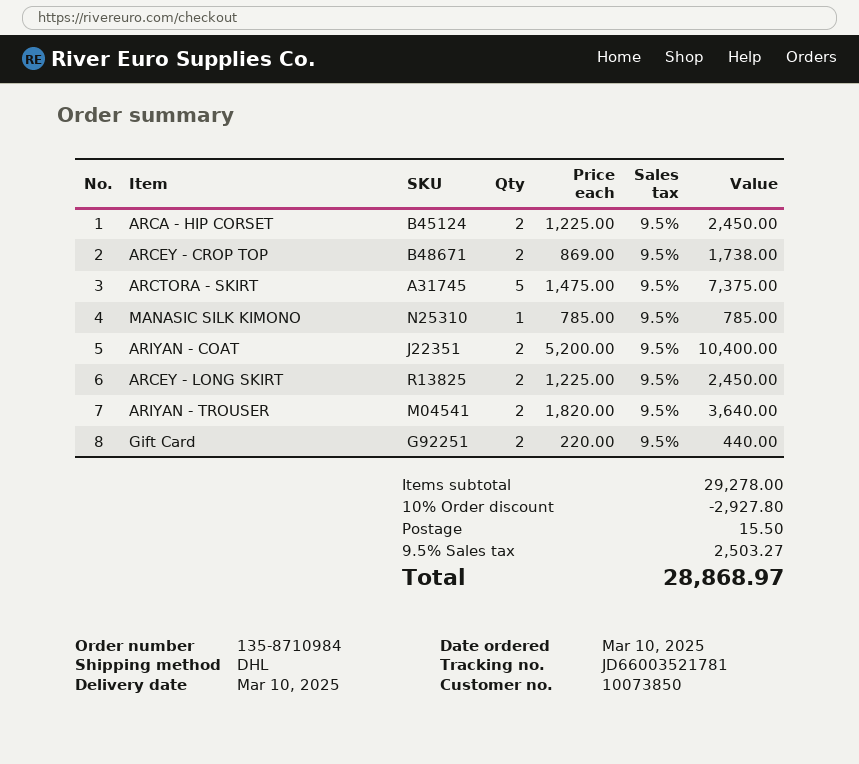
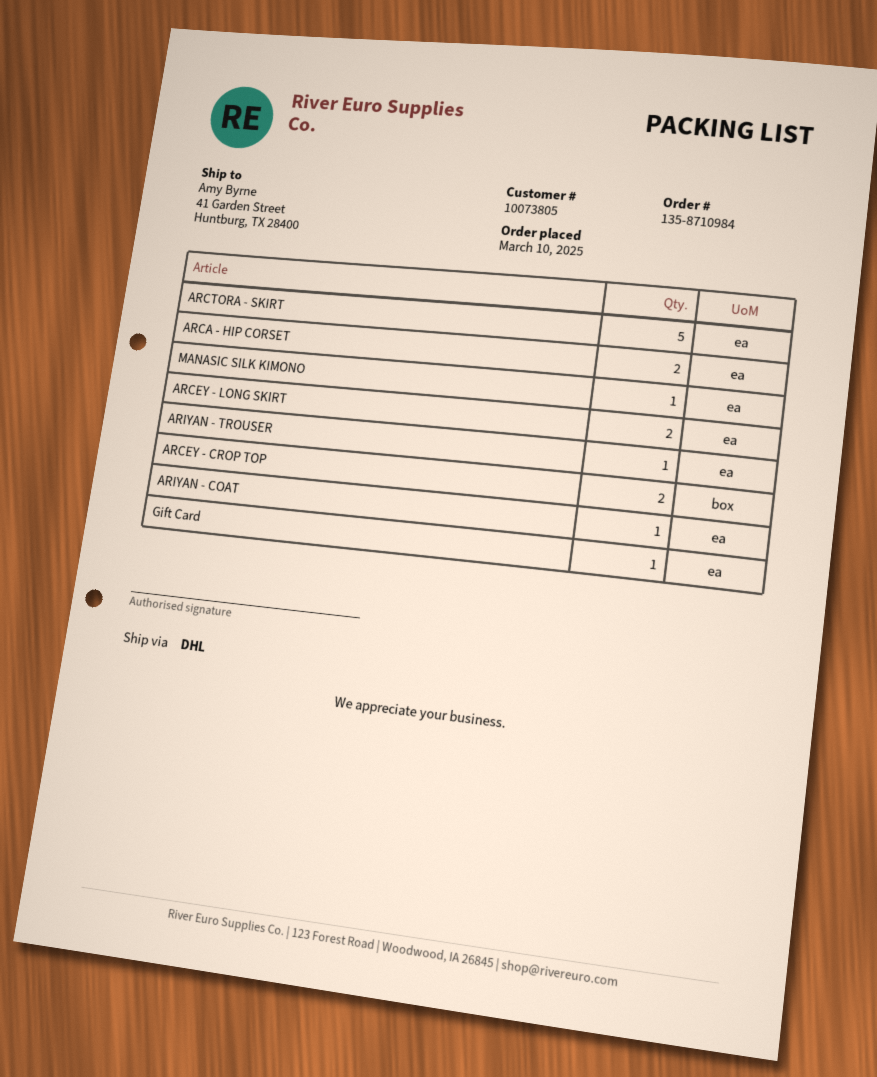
customer number: 10073850 -> 10073805
ARIYAN - COAT: 2 -> 1
ARIYAN - TROUSER: 2 -> 1
Gift Card: 2 -> 1

